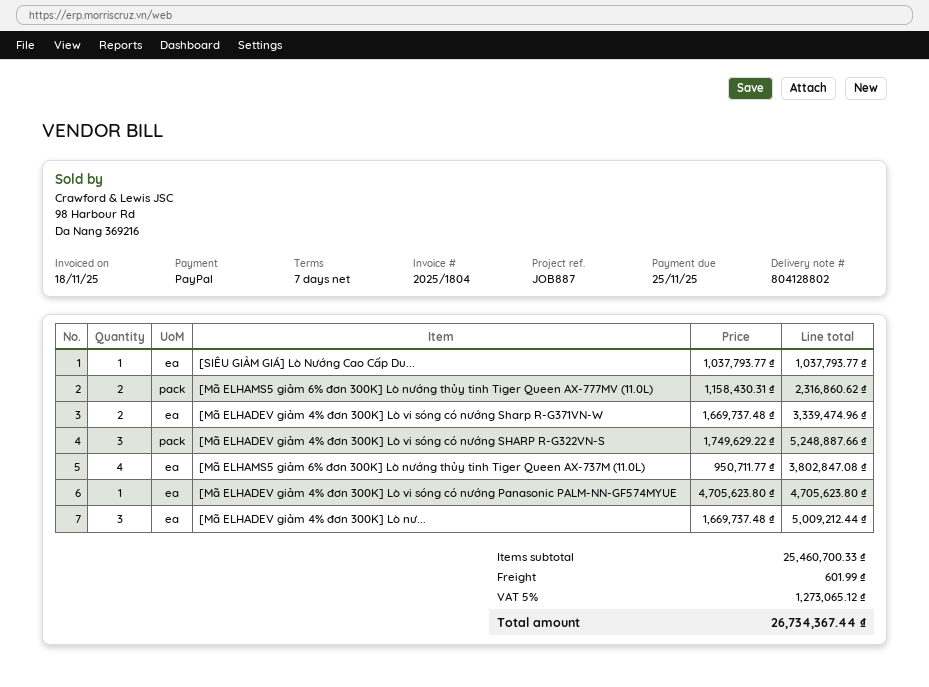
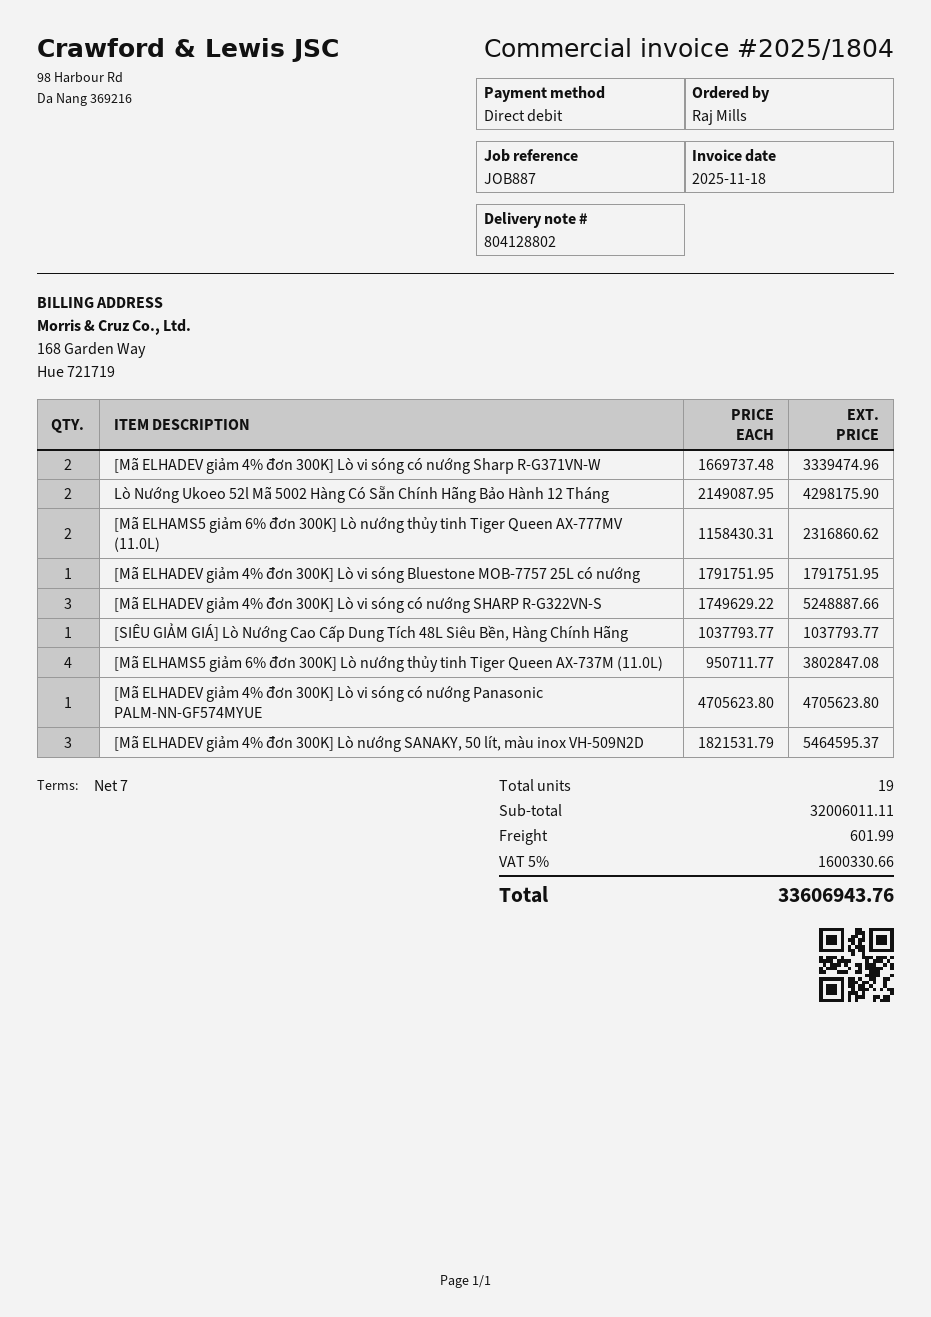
payment method: PayPal -> direct debit
[Mã ELHADEV giảm 4% đơn 300K] Lò nư...: 3 x 1669737.48 = 5009212.44 -> 3 x 1821531.79 = 5464595.37
Lò Nướng Ukoeo 52l Mã 5002 Hàng Có Sẵn Chính Hãng Bảo Hành 12 Tháng: none -> 2 x 2149087.95 = 4298175.90
[Mã ELHADEV giảm 4% đơn 300K] Lò vi sóng Bluestone MOB-7757 25L có nướng: none -> 1 x 1791751.95 = 1791751.95
subtotal: 25460700.33 -> 32006011.11
tax: 5% = 1273065.12 -> 5% = 1600330.66
total: 26734367.44 -> 33606943.76

